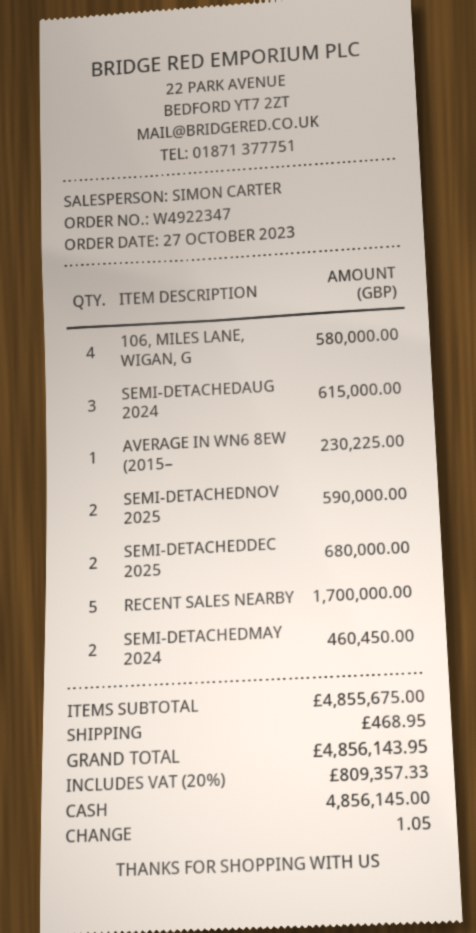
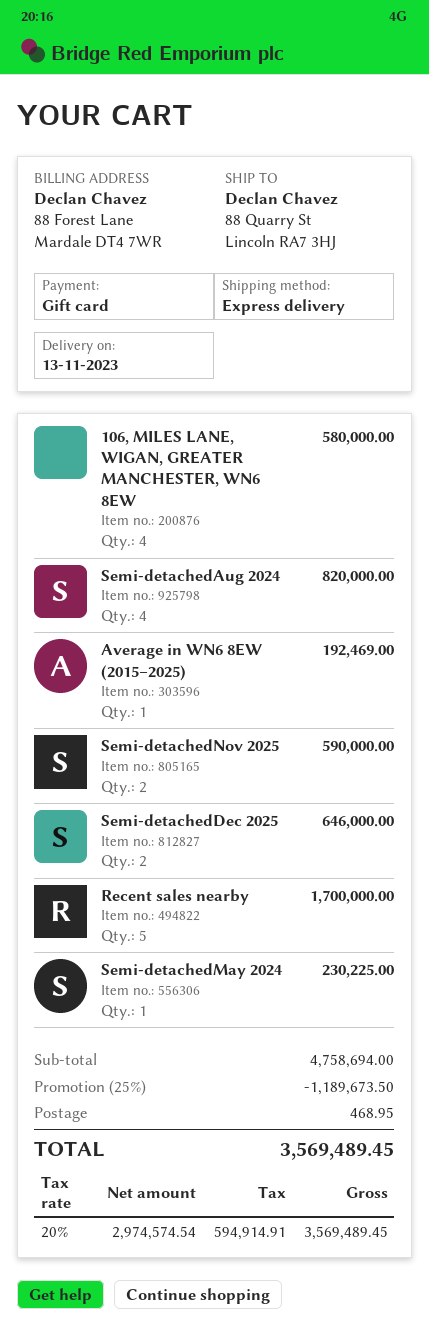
payment method: cash -> gift card
SEMI-DETACHEDAUG 2024: 3 for 615000.00 -> 4 for 820000.00
AVERAGE IN WN6 8EW (2015–: 1 for 230225.00 -> 1 for 192469.00
SEMI-DETACHEDDEC 2025: 2 for 680000.00 -> 2 for 646000.00
SEMI-DETACHEDMAY 2024: 2 for 460450.00 -> 1 for 230225.00
subtotal: 4855675.00 -> 4758694.00
discount: none -> 25% = 1189673.50
tax: 20% = 809357.33 -> 20% = 594914.91
total: 4856143.95 -> 3569489.45

